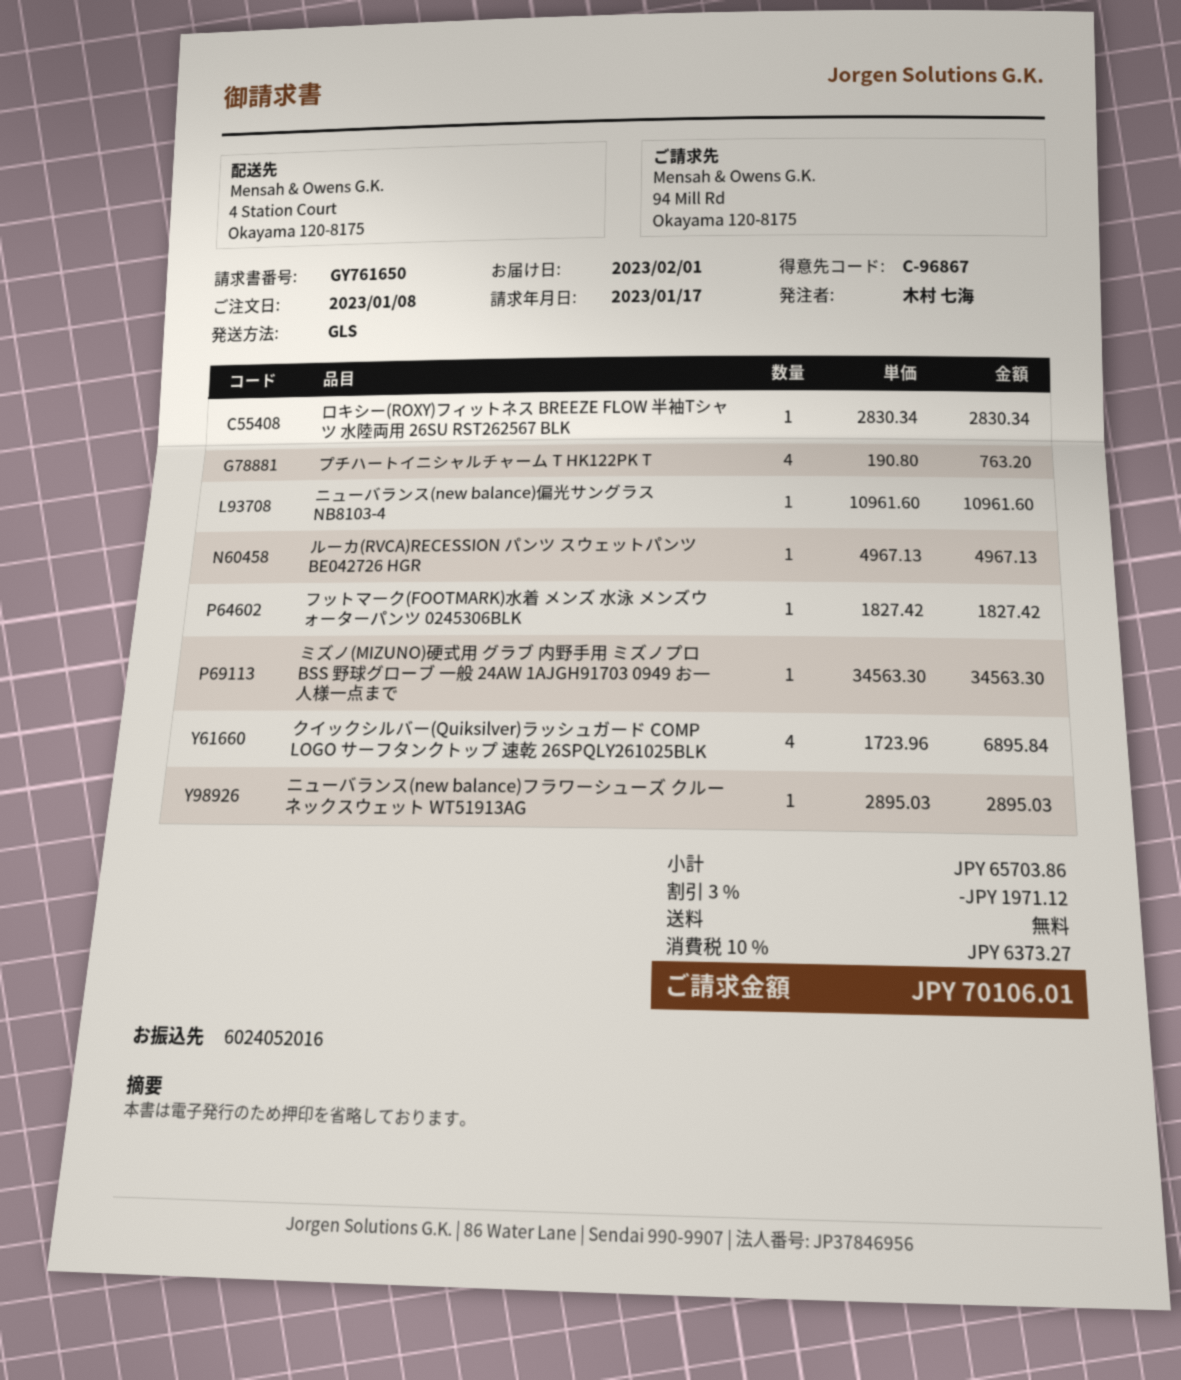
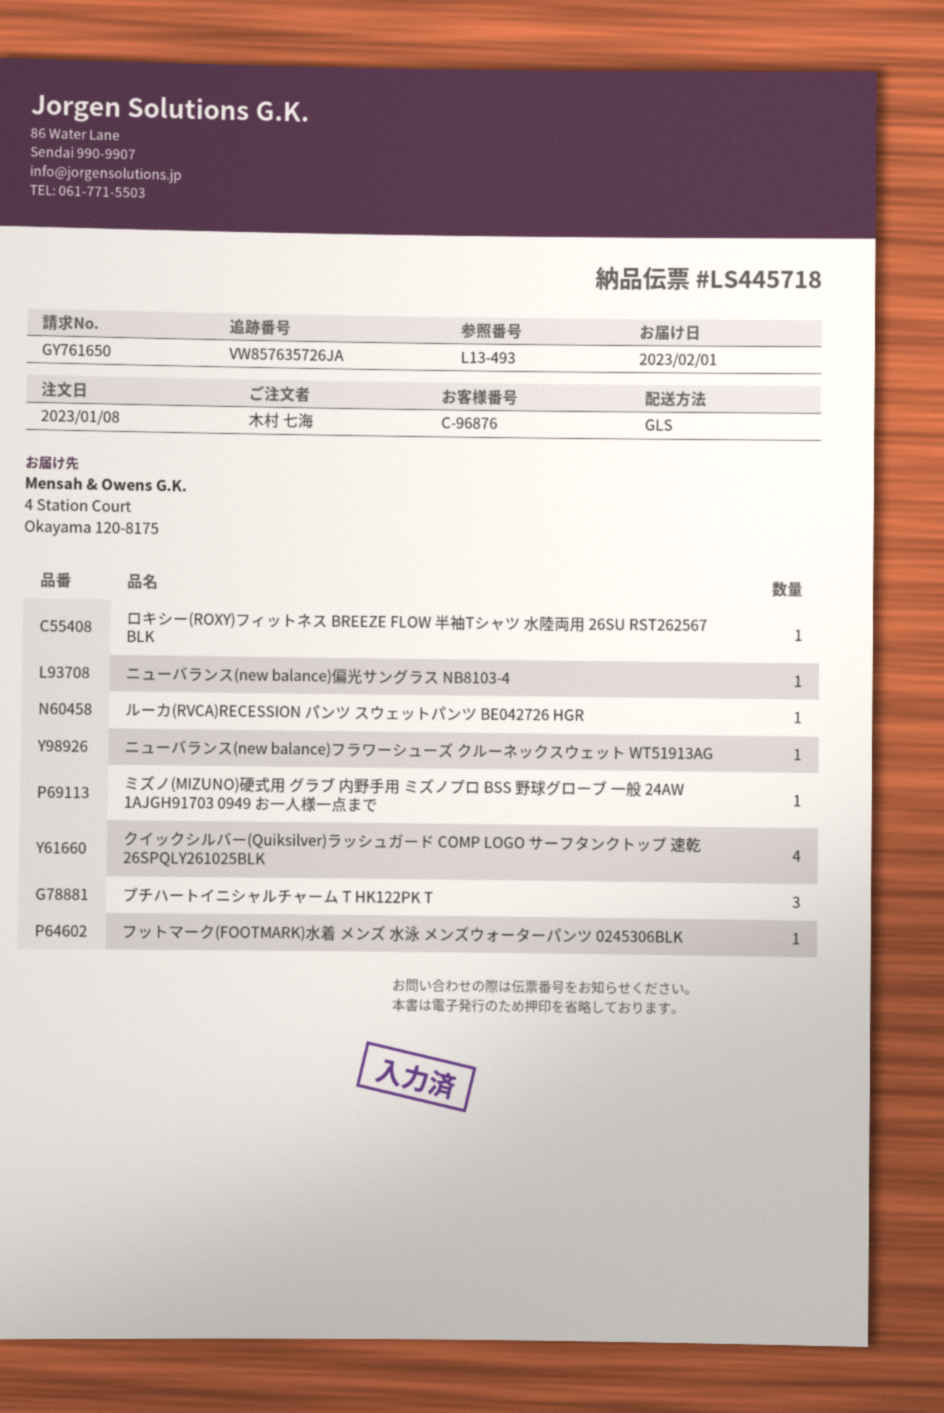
customer number: C-96867 -> C-96876
プチハートイニシャルチャーム T HK122PK T: 4 -> 3

